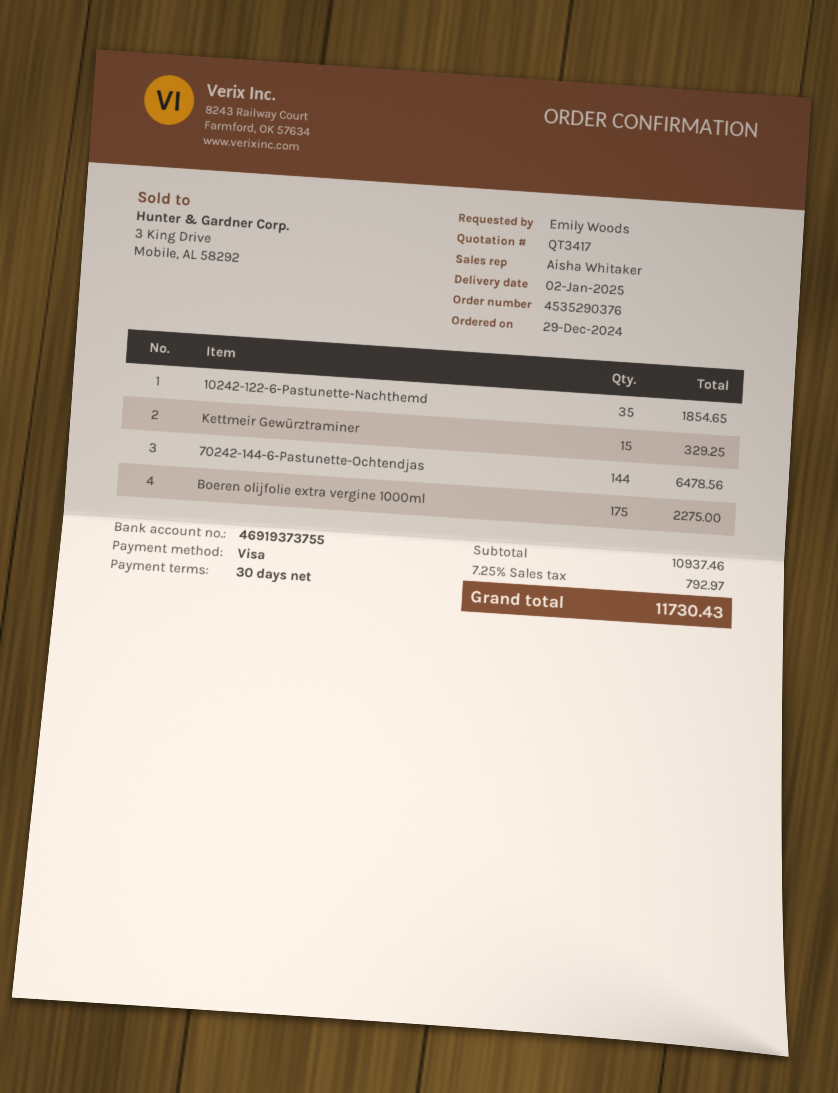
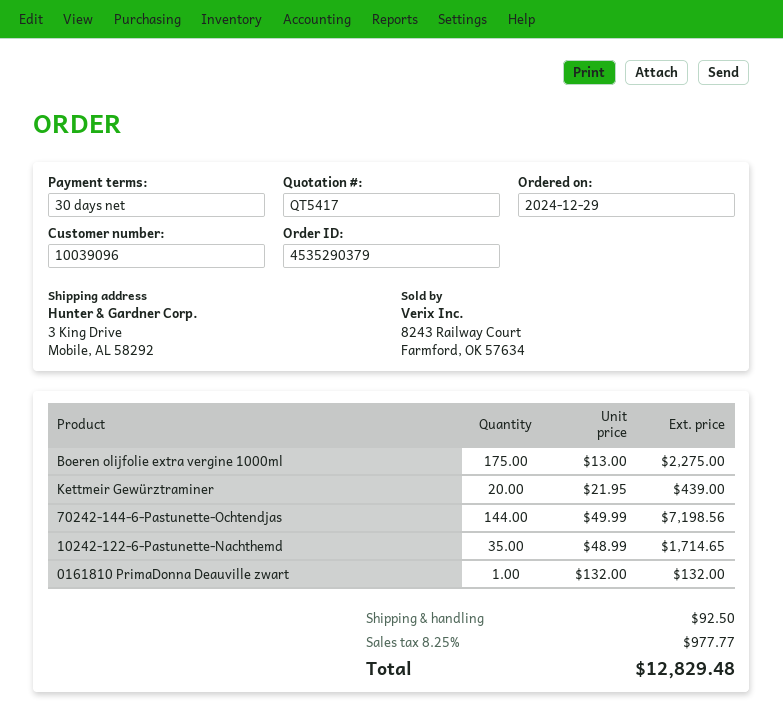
quote number: QT3417 -> QT5417
order number: 4535290376 -> 4535290379
10242-122-6-Pastunette-Nachthemd: 35 for 1854.65 -> 35 for 1714.65
Kettmeir Gewürztraminer: 15 for 329.25 -> 20 for 439.00
70242-144-6-Pastunette-Ochtendjas: 144 for 6478.56 -> 144 for 7198.56
0161810 PrimaDonna Deauville zwart: none -> 1 for 132.00
shipping: none -> 92.50
tax: 7.25% = 792.97 -> 8.25% = 977.77
total: 11730.43 -> 12829.48

